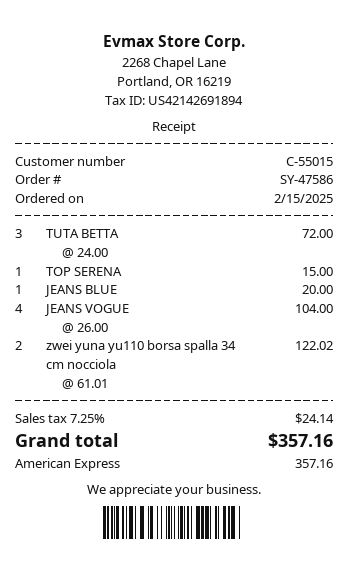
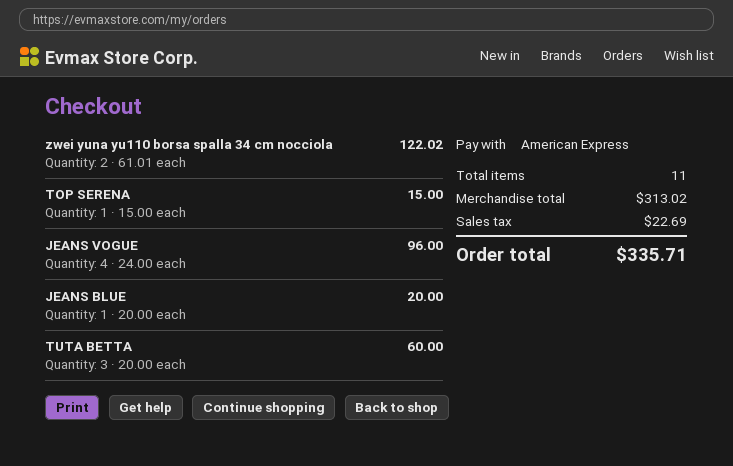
TUTA BETTA: 3 x 24.00 = 72.00 -> 3 x 20.00 = 60.00
JEANS VOGUE: 4 x 26.00 = 104.00 -> 4 x 24.00 = 96.00
tax: 24.14 -> 22.69
total: 357.16 -> 335.71

